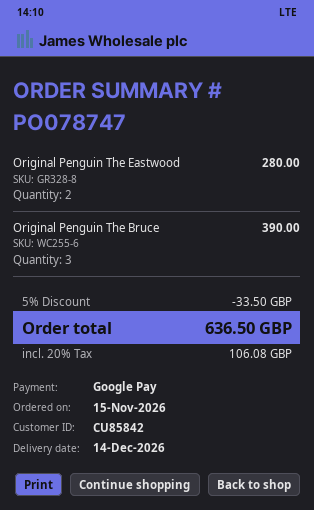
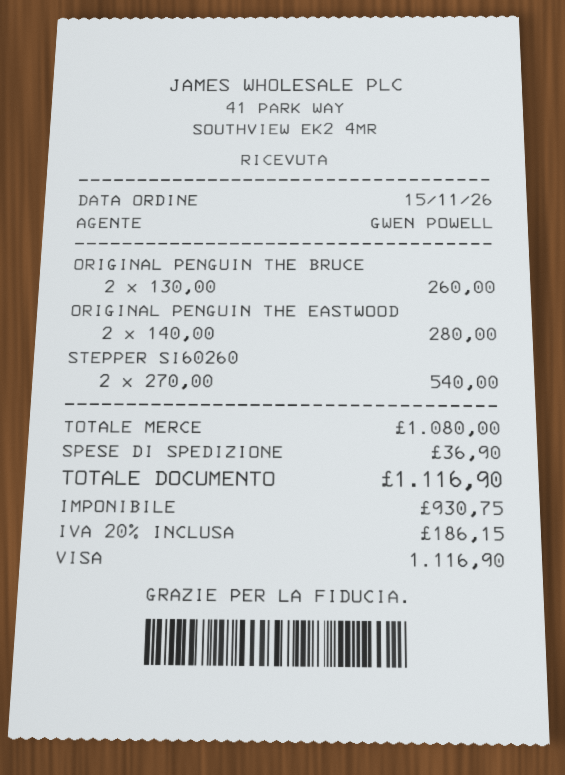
payment method: Google Pay -> Visa
Original Penguin The Bruce: 3 for 390.00 -> 2 for 260.00
STEPPER SI60260: none -> 2 for 540.00
discount: 5% = 33.50 -> none
shipping: none -> 36.90
tax: 20% = 106.08 -> 20% = 186.15
total: 636.50 -> 1116.90

